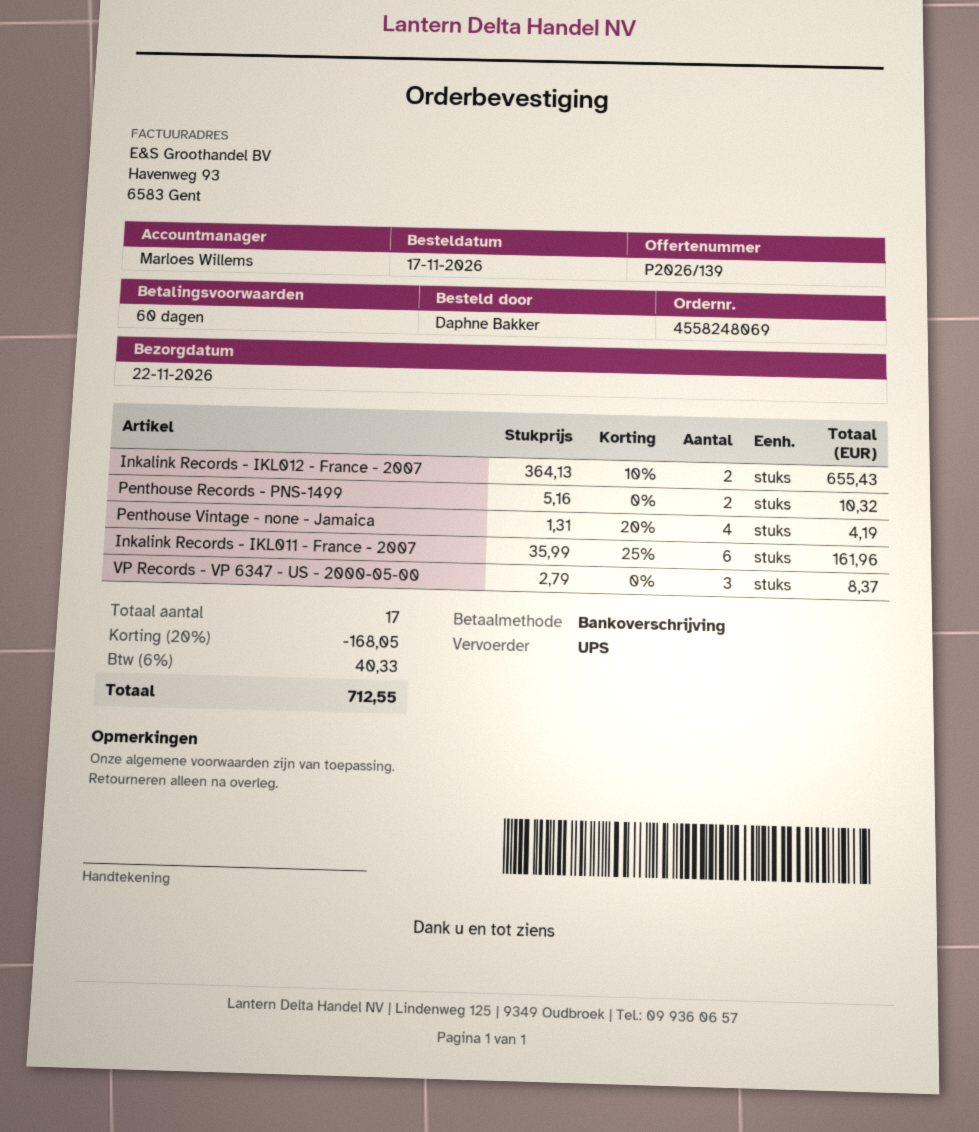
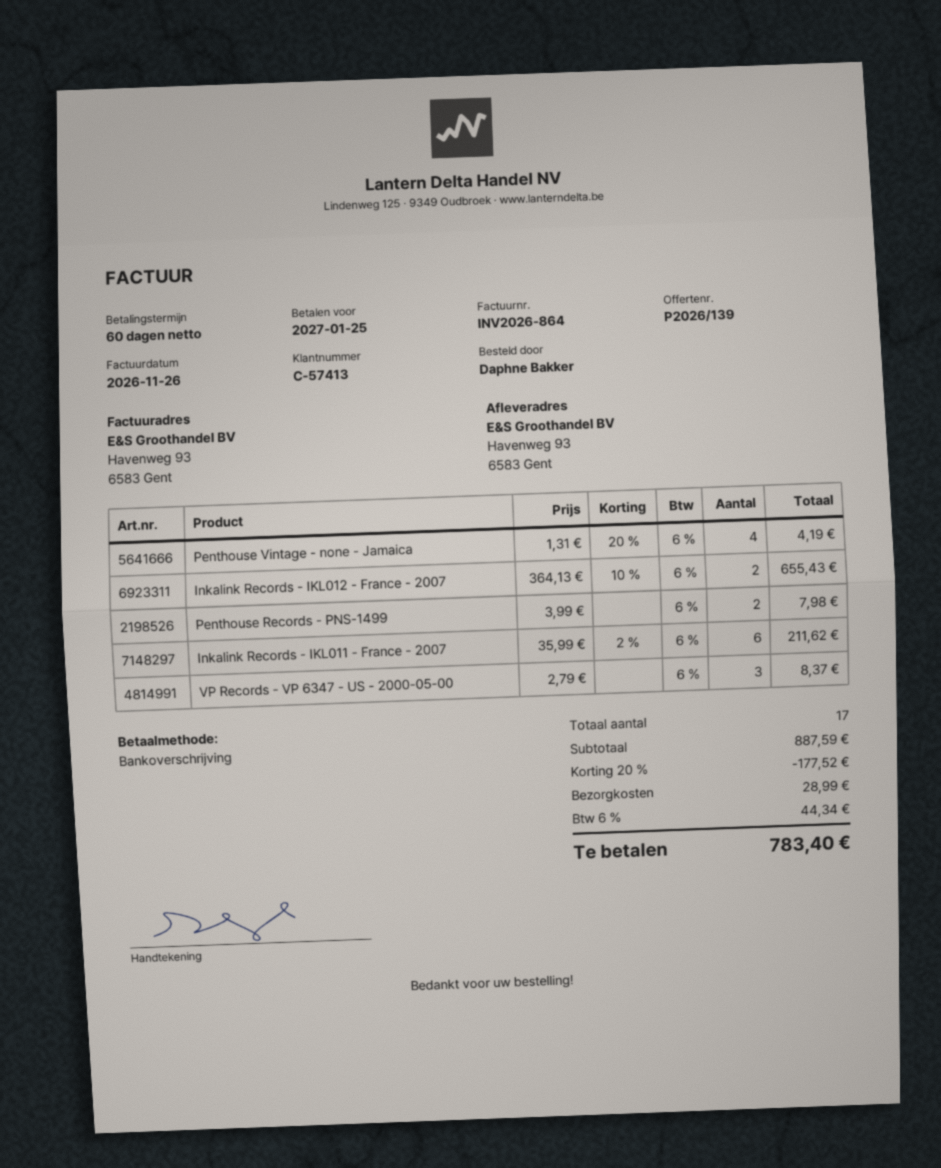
Penthouse Records - PNS-1499: 2 x 5.16 = 10.32 -> 2 x 3.99 = 7.98
Inkalink Records - IKL011 - France - 2007: 6 x 35.99 - 25% = 161.96 -> 6 x 35.99 - 2% = 211.62
discount: 20% = 168.05 -> 20% = 177.52
shipping: none -> 28.99
tax: 6% = 40.33 -> 6% = 44.34
total: 712.55 -> 783.40

